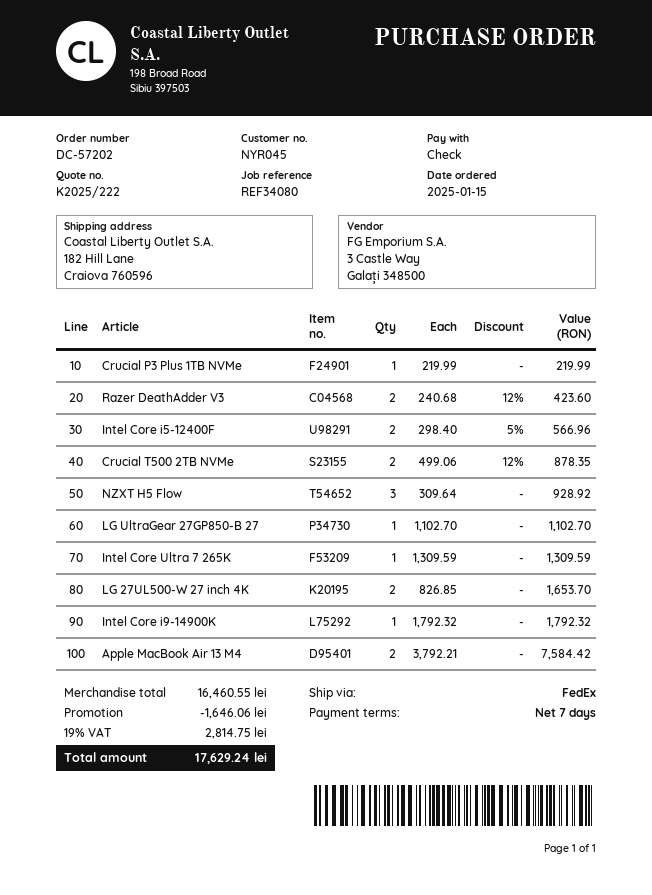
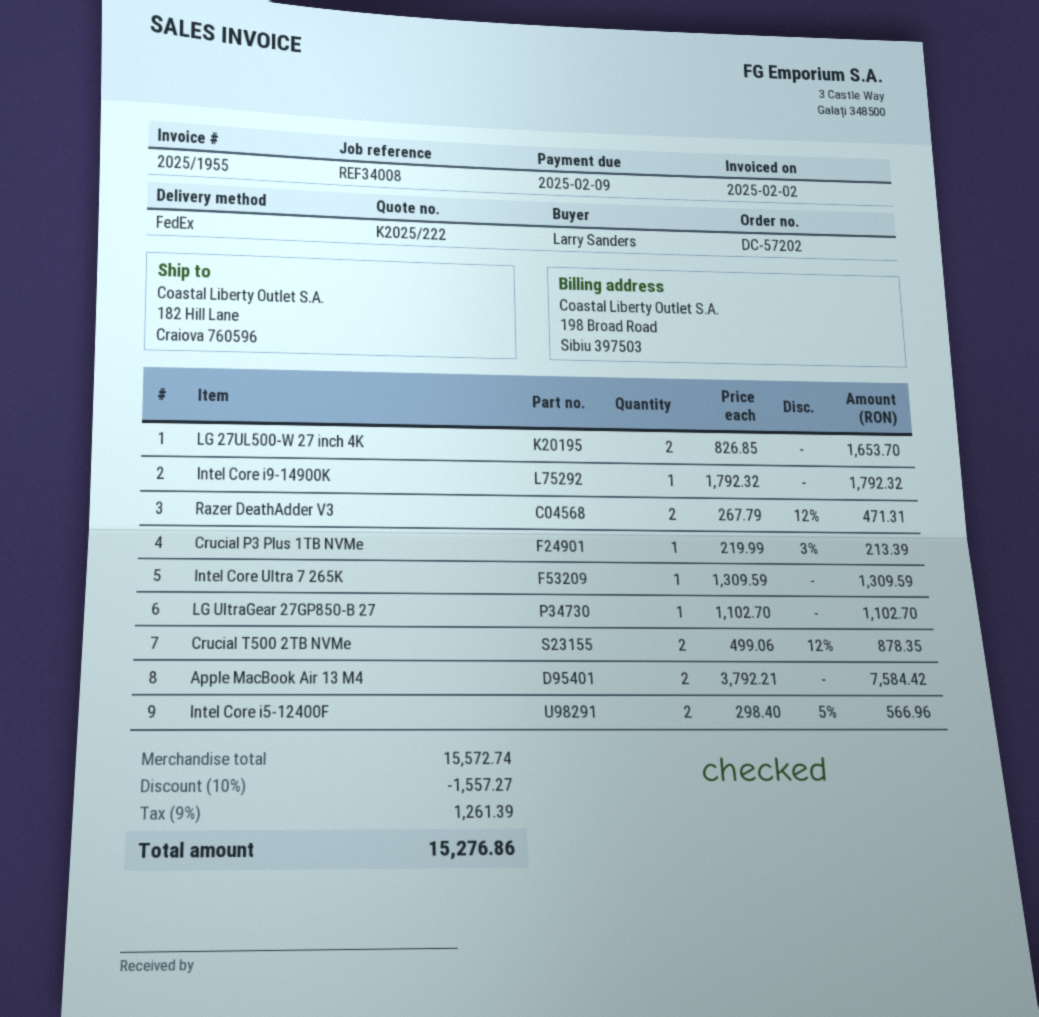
reference: REF34080 -> REF34008
Crucial P3 Plus 1TB NVMe: 1 x 219.99 = 219.99 -> 1 x 219.99 - 3% = 213.39
Razer DeathAdder V3: 2 x 240.68 - 12% = 423.60 -> 2 x 267.79 - 12% = 471.31
NZXT H5 Flow: 3 x 309.64 = 928.92 -> none
subtotal: 16460.55 -> 15572.74
discount: 1646.06 -> 1557.27
tax: 19% = 2814.75 -> 9% = 1261.39
total: 17629.24 -> 15276.86

